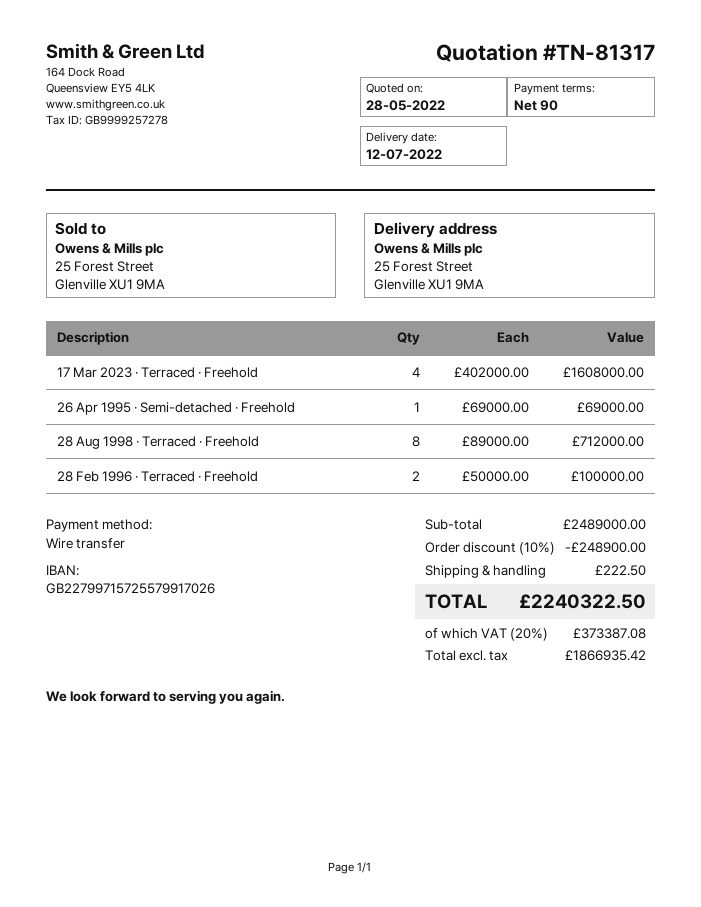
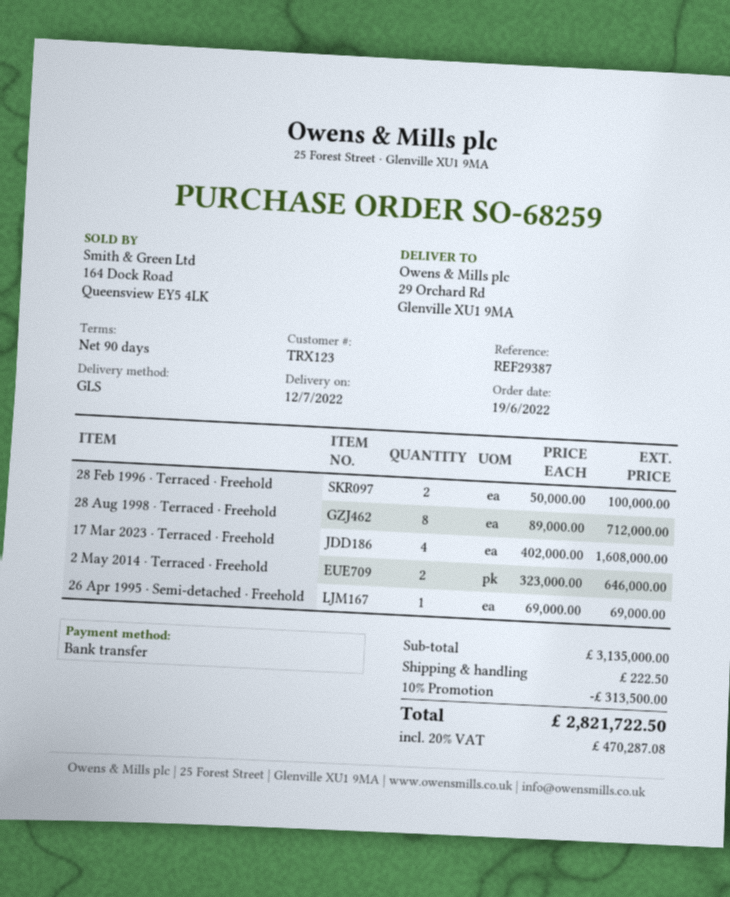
ship to: 25 Forest Street, Glenville XU1 9MA -> 29 Orchard Rd, Glenville XU1 9MA
2 May 2014 · Terraced · Freehold: none -> 2 x 323000.00 = 646000.00
subtotal: 2489000.00 -> 3135000.00
discount: 10% = 248900.00 -> 10% = 313500.00
tax: 20% = 373387.08 -> 20% = 470287.08
total: 2240322.50 -> 2821722.50

